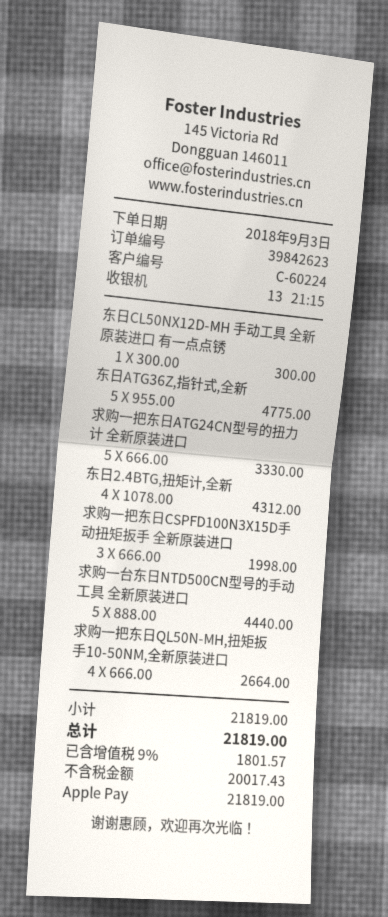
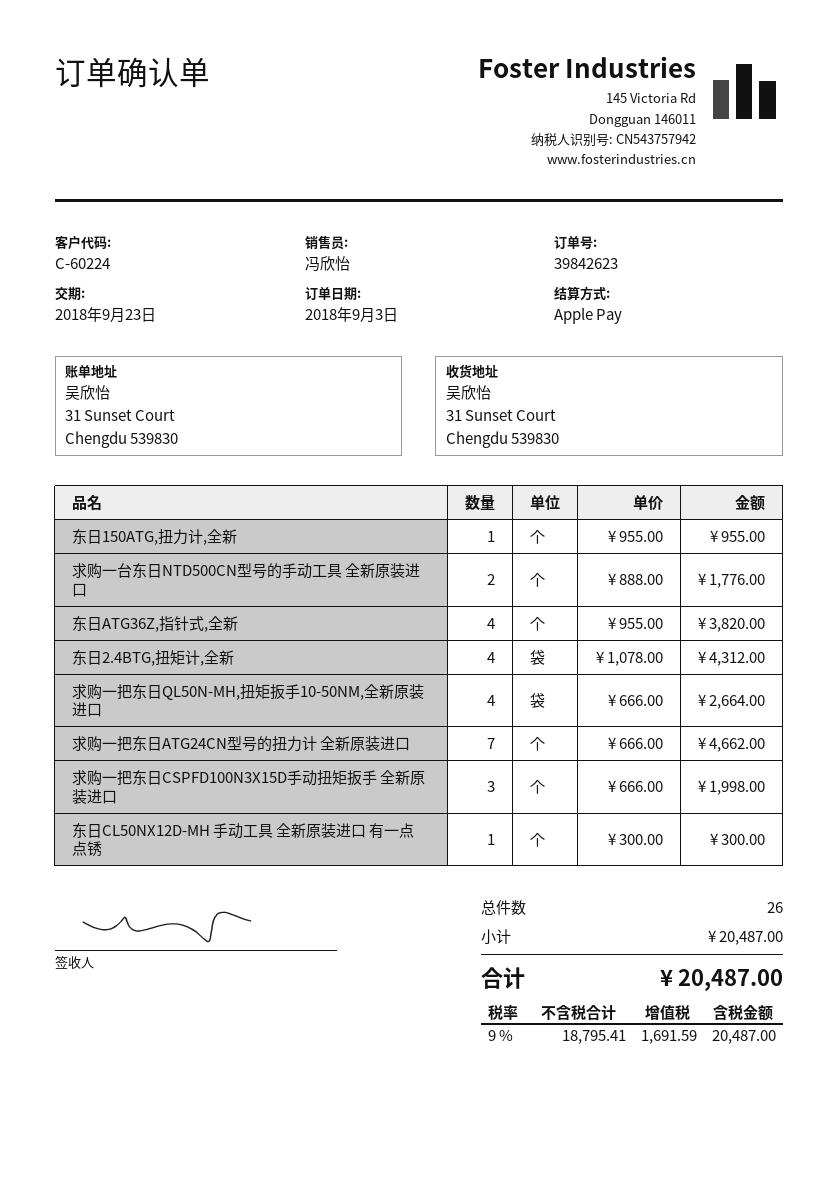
东日ATG36Z,指针式,全新: 5 x 955.00 = 4775.00 -> 4 x 955.00 = 3820.00
求购一把东日ATG24CN型号的扭力计 全新原装进口: 5 x 666.00 = 3330.00 -> 7 x 666.00 = 4662.00
求购一台东日NTD500CN型号的手动工具 全新原装进口: 5 x 888.00 = 4440.00 -> 2 x 888.00 = 1776.00
东日150ATG,扭力计,全新: none -> 1 x 955.00 = 955.00
subtotal: 21819.00 -> 20487.00
net: 20017.43 -> 18795.41
tax: 9% = 1801.57 -> 9% = 1691.59
total: 21819.00 -> 20487.00

